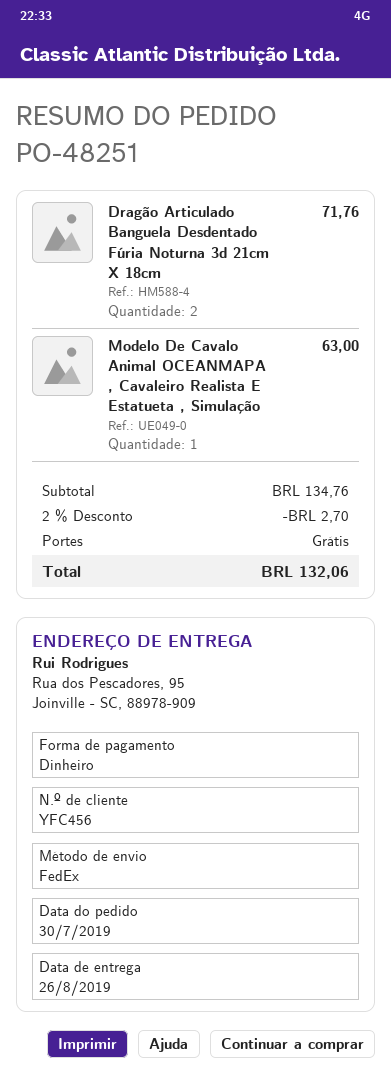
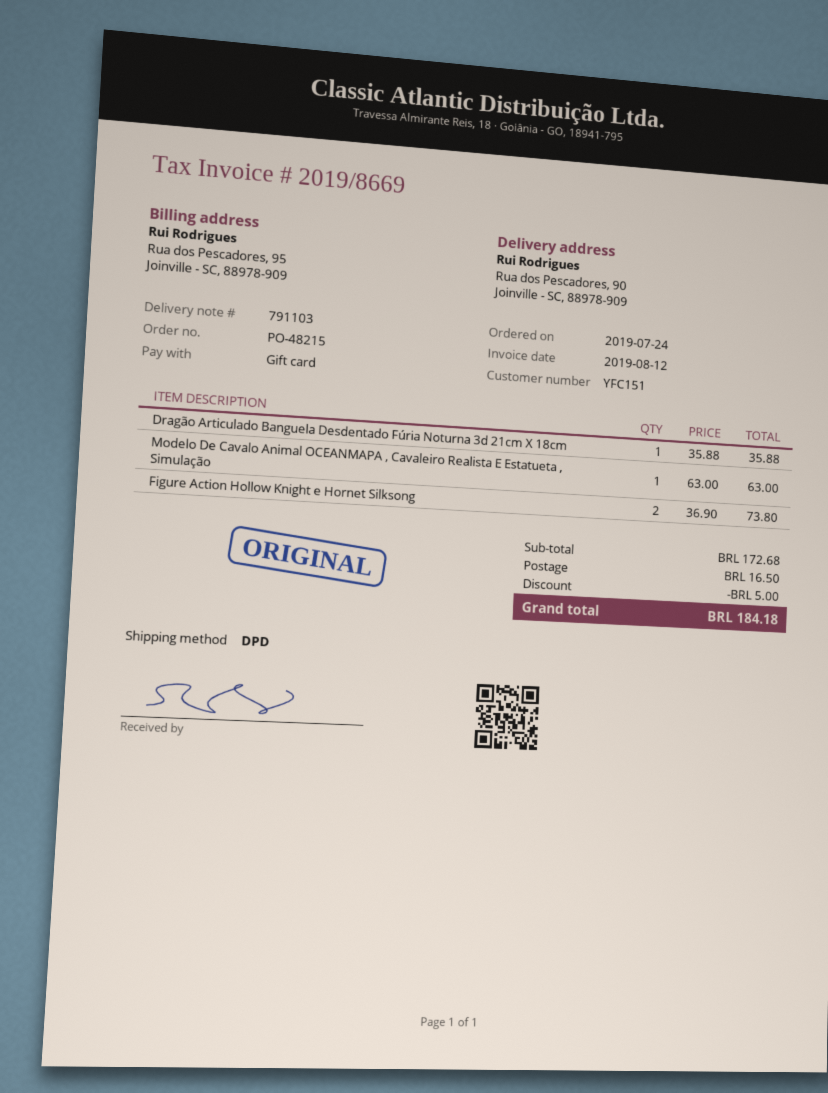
order number: PO-48251 -> PO-48215
order date: 2019-07-30 -> 2019-07-24
customer number: YFC456 -> YFC151
payment method: cash -> gift card
shipping method: FedEx -> DPD
ship to: Rua dos Pescadores, 95, Joinville - SC, 88978-909 -> Rua dos Pescadores, 90, Joinville - SC, 88978-909
Dragão Articulado Banguela Desdentado Fúria Noturna 3d 21cm X 18cm: 2 for 71.76 -> 1 for 35.88
Figure Action Hollow Knight e Hornet Silksong: none -> 2 for 73.80
subtotal: 134.76 -> 172.68
discount: 2.70 -> 5.00
shipping: 0.00 -> 16.50
total: 132.06 -> 184.18

